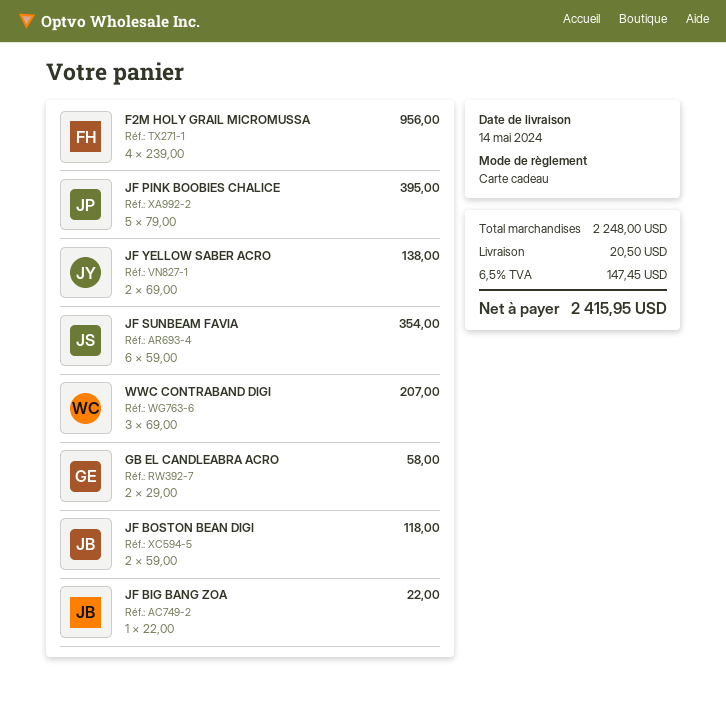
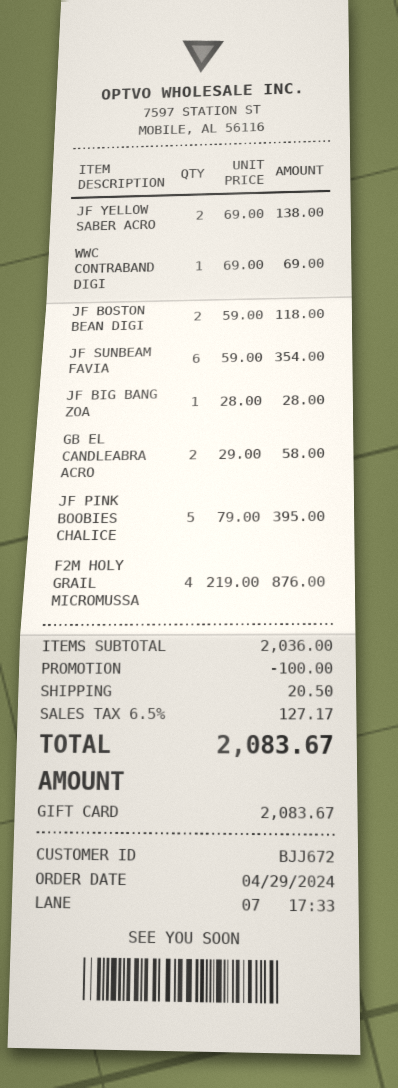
F2M HOLY GRAIL MICROMUSSA: 4 x 239.00 = 956.00 -> 4 x 219.00 = 876.00
WWC CONTRABAND DIGI: 3 x 69.00 = 207.00 -> 1 x 69.00 = 69.00
JF BIG BANG ZOA: 1 x 22.00 = 22.00 -> 1 x 28.00 = 28.00
subtotal: 2248.00 -> 2036.00
discount: none -> 100.00
tax: 6.5% = 147.45 -> 6.5% = 127.17
total: 2415.95 -> 2083.67

